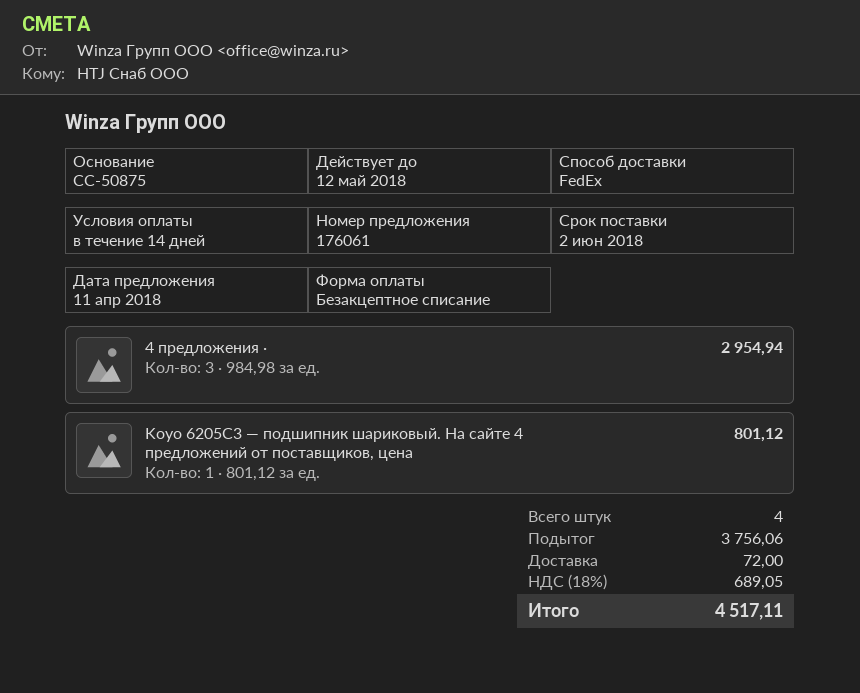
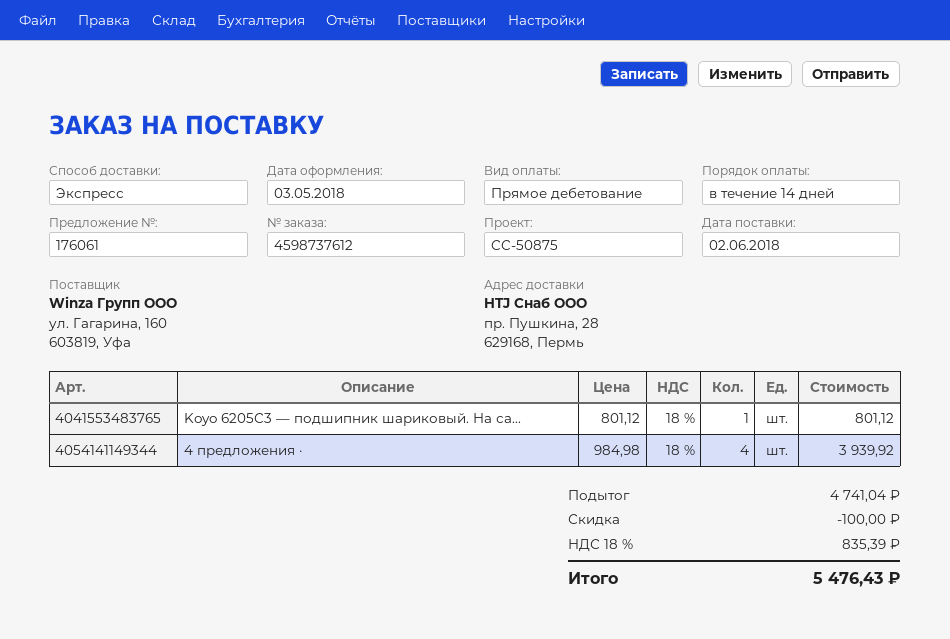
shipping method: FedEx -> express
4 предложения ·: 3 x 984.98 = 2954.94 -> 4 x 984.98 = 3939.92
subtotal: 3756.06 -> 4741.04
discount: none -> 100.00
shipping: 72.00 -> none
tax: 18% = 689.05 -> 18% = 835.39
total: 4517.11 -> 5476.43

